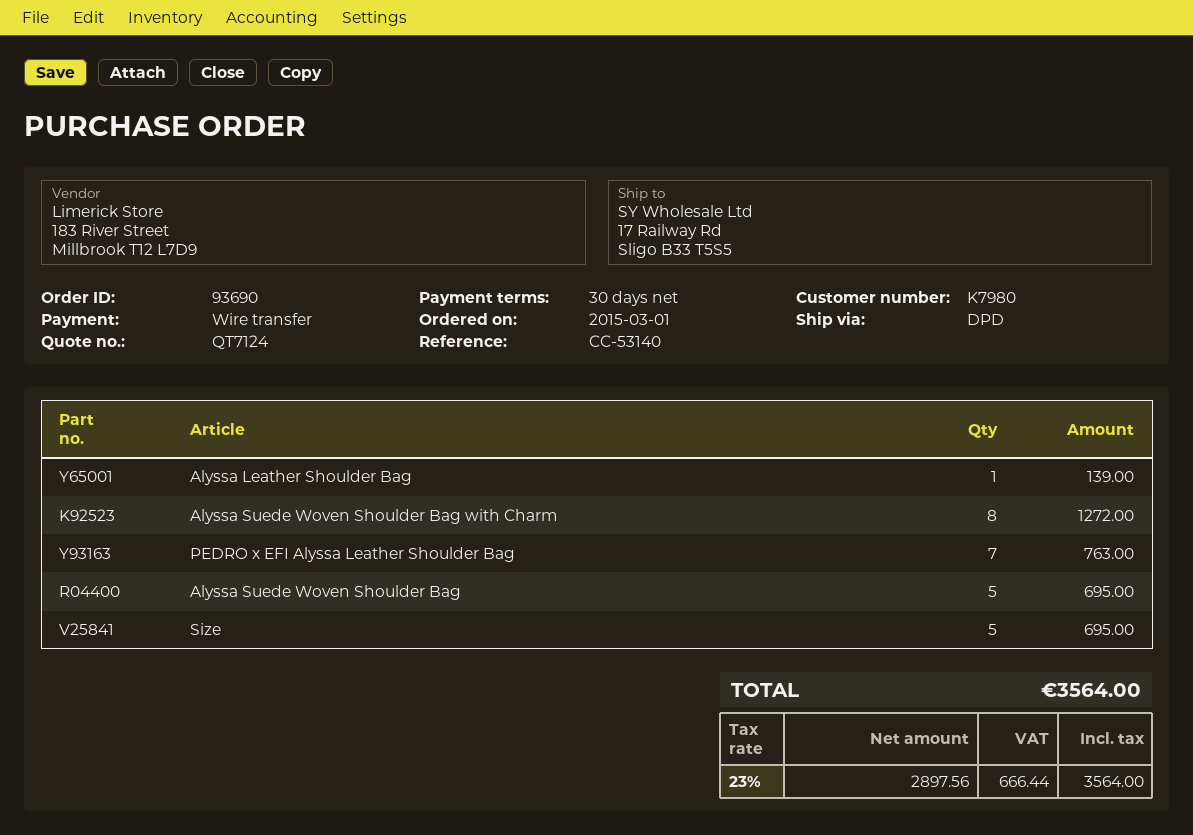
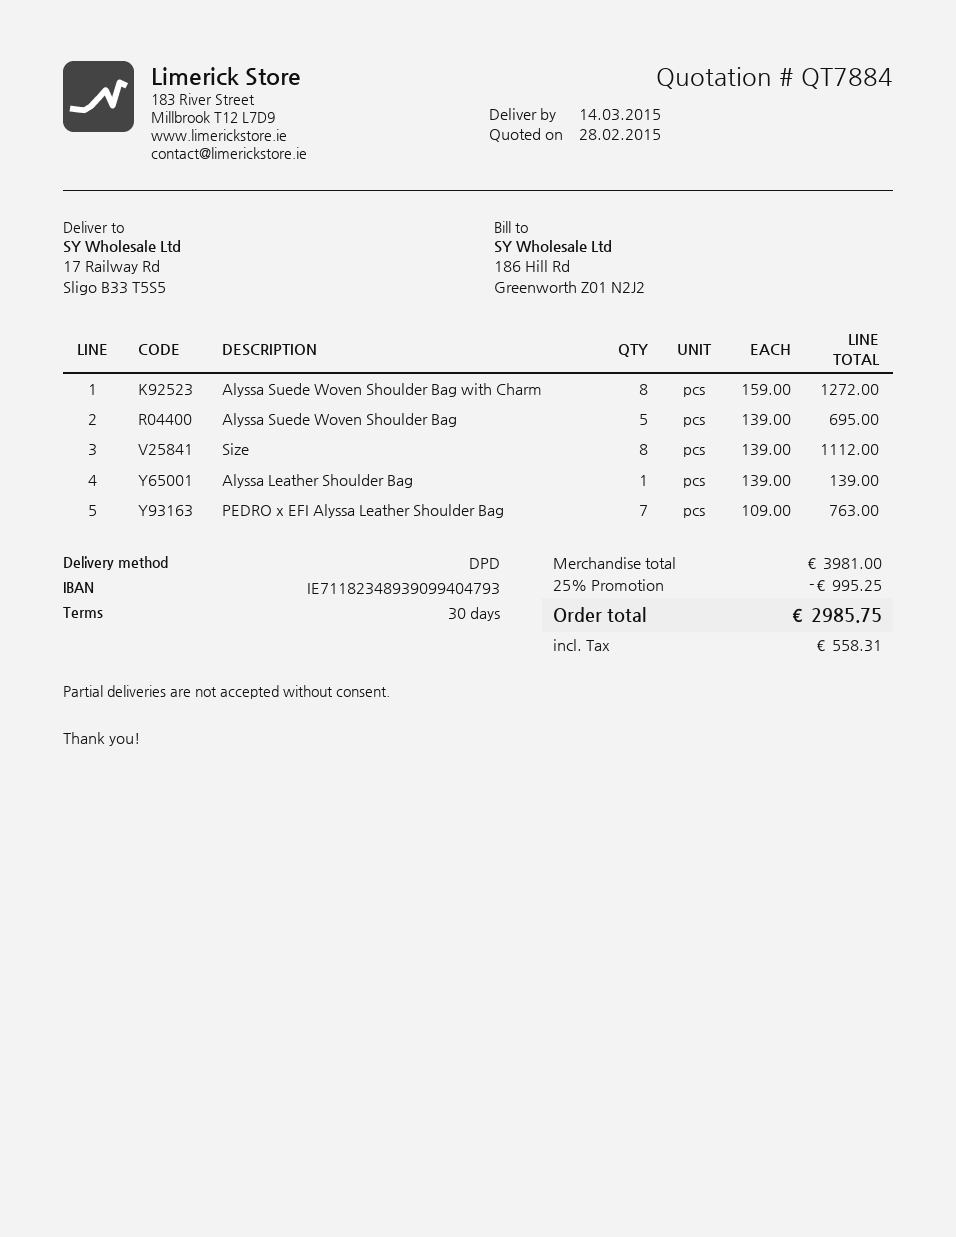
quote number: QT7124 -> QT7884
Size: 5 for 695.00 -> 8 for 1112.00
discount: none -> 25% = 995.25
tax: 666.44 -> 558.31
total: 3564.00 -> 2985.75

